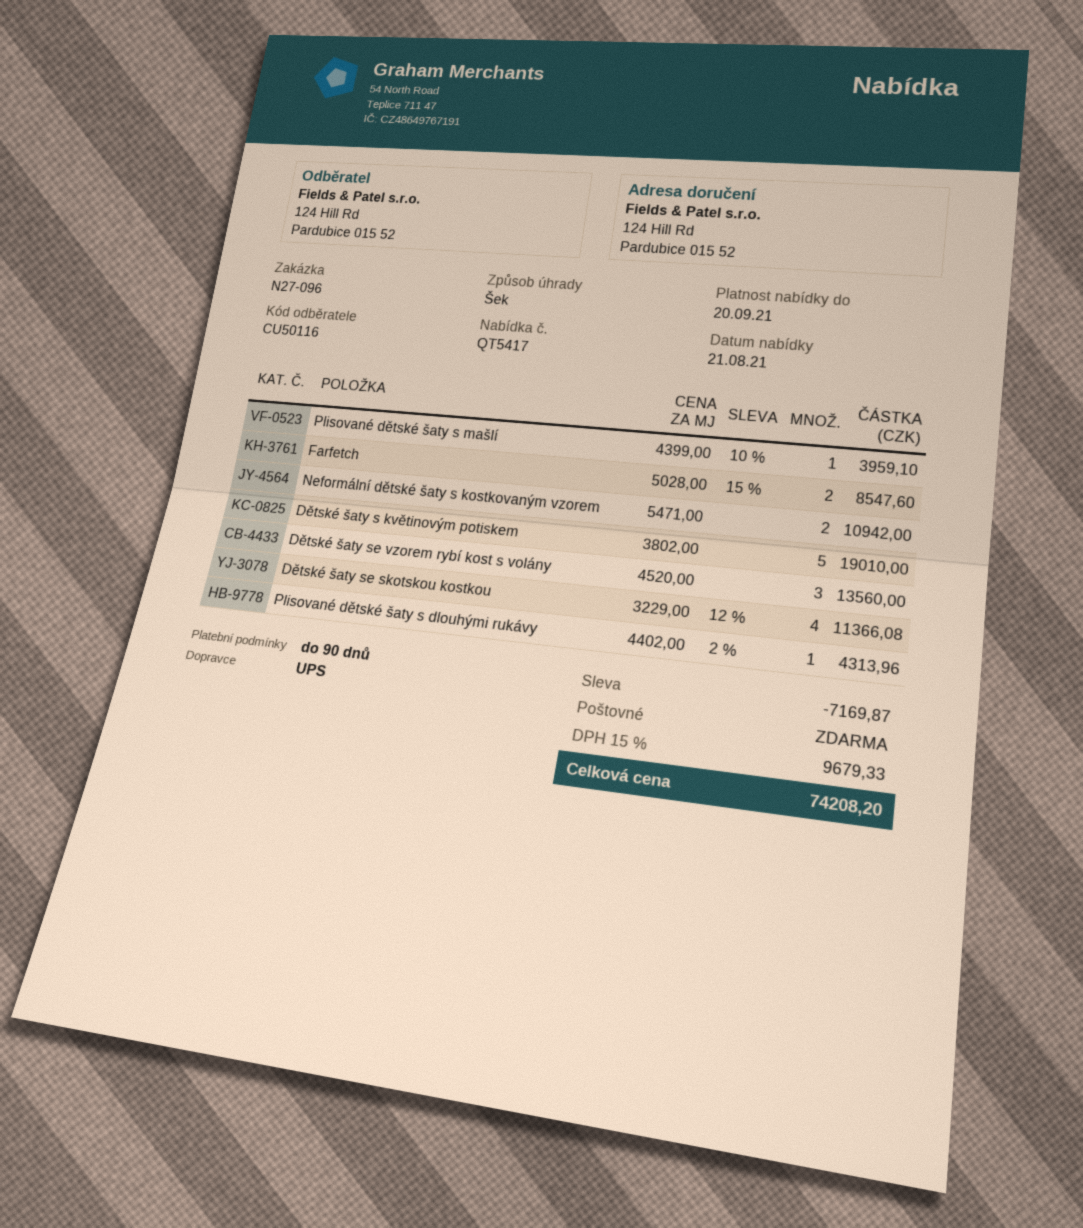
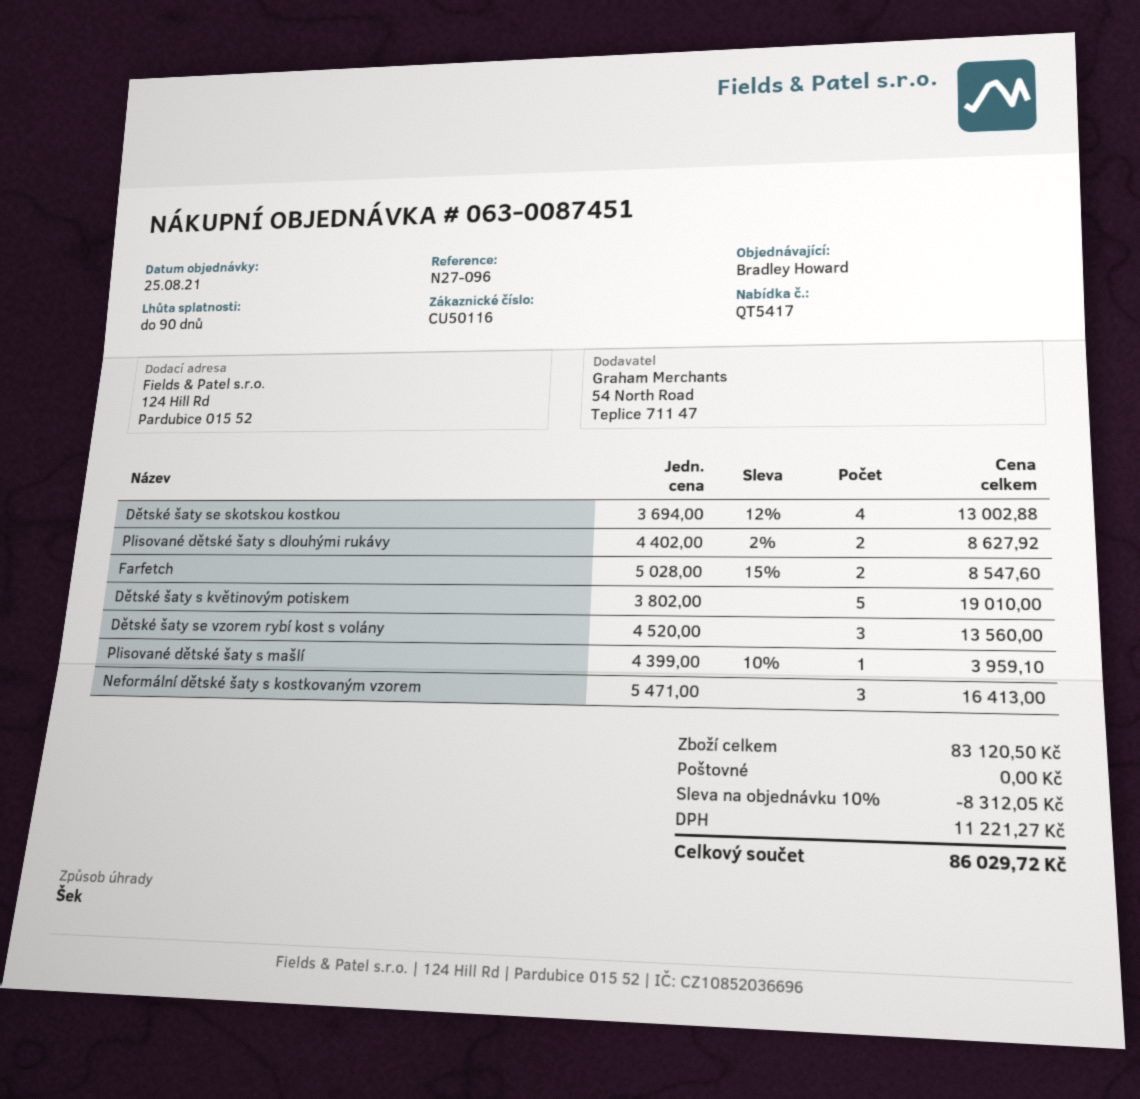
Neformální dětské šaty s kostkovaným vzorem: 2 x 5471.00 = 10942.00 -> 3 x 5471.00 = 16413.00
Dětské šaty se skotskou kostkou: 4 x 3229.00 - 12% = 11366.08 -> 4 x 3694.00 - 12% = 13002.88
Plisované dětské šaty s dlouhými rukávy: 1 x 4402.00 - 2% = 4313.96 -> 2 x 4402.00 - 2% = 8627.92
discount: 7169.87 -> 8312.05
tax: 9679.33 -> 11221.27
total: 74208.20 -> 86029.72

